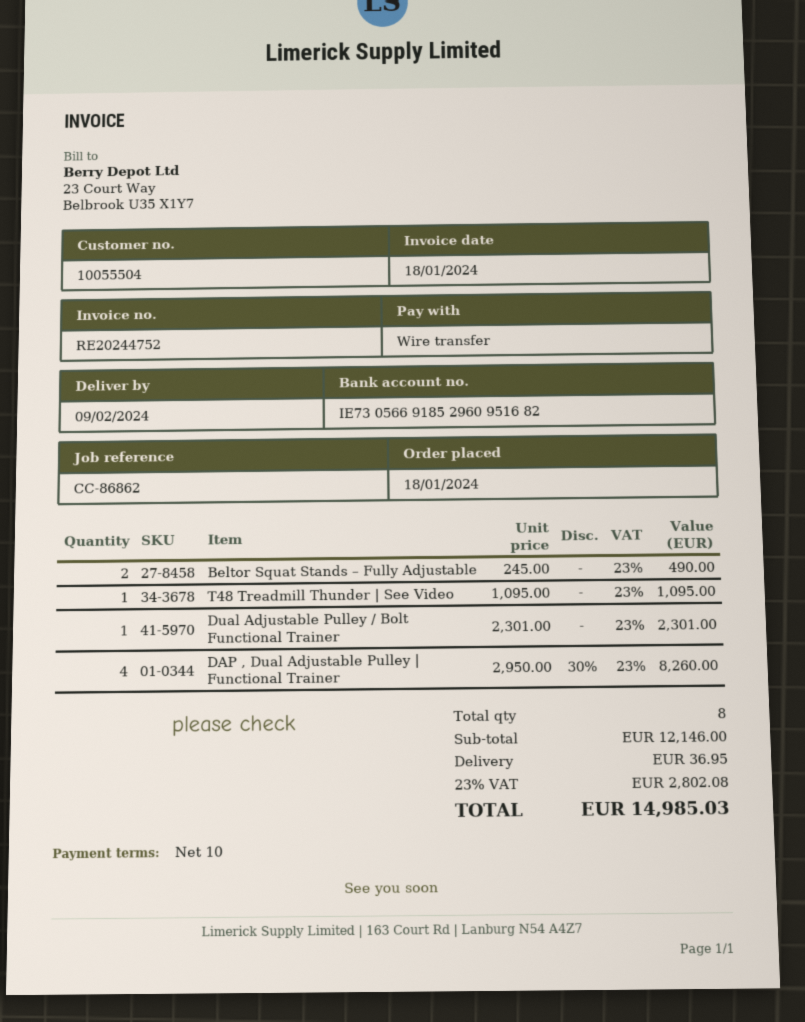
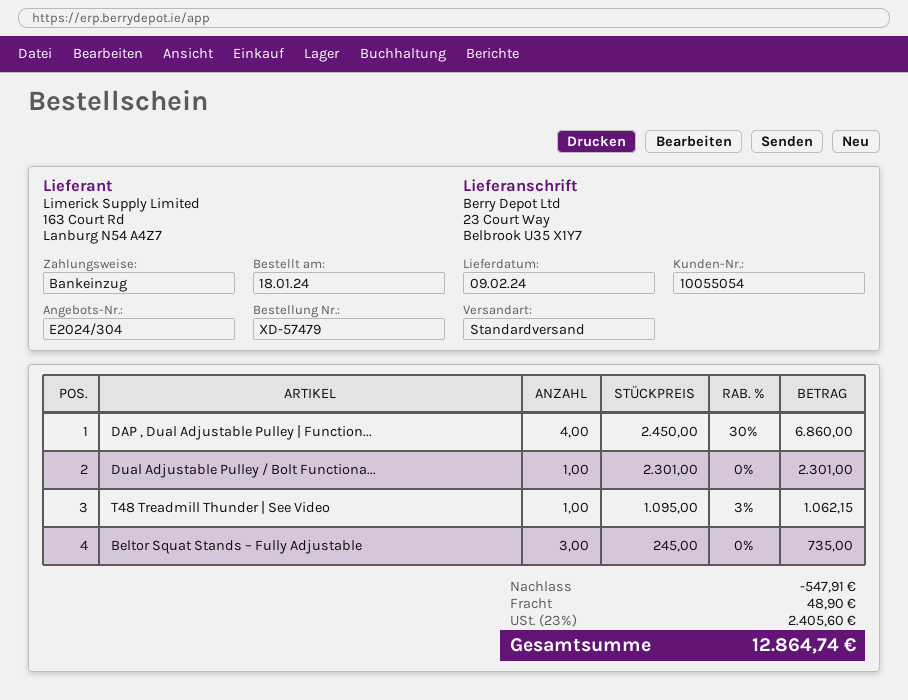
customer number: 10055504 -> 10055054
payment method: bank transfer -> direct debit
Beltor Squat Stands – Fully Adjustable: 2 x 245.00 = 490.00 -> 3 x 245.00 = 735.00
T48 Treadmill Thunder | See Video: 1 x 1095.00 = 1095.00 -> 1 x 1095.00 - 3% = 1062.15
DAP , Dual Adjustable Pulley | Functional Trainer: 4 x 2950.00 - 30% = 8260.00 -> 4 x 2450.00 - 30% = 6860.00
discount: none -> 547.91
shipping: 36.95 -> 48.90
tax: 23% = 2802.08 -> 23% = 2405.60
total: 14985.03 -> 12864.74

